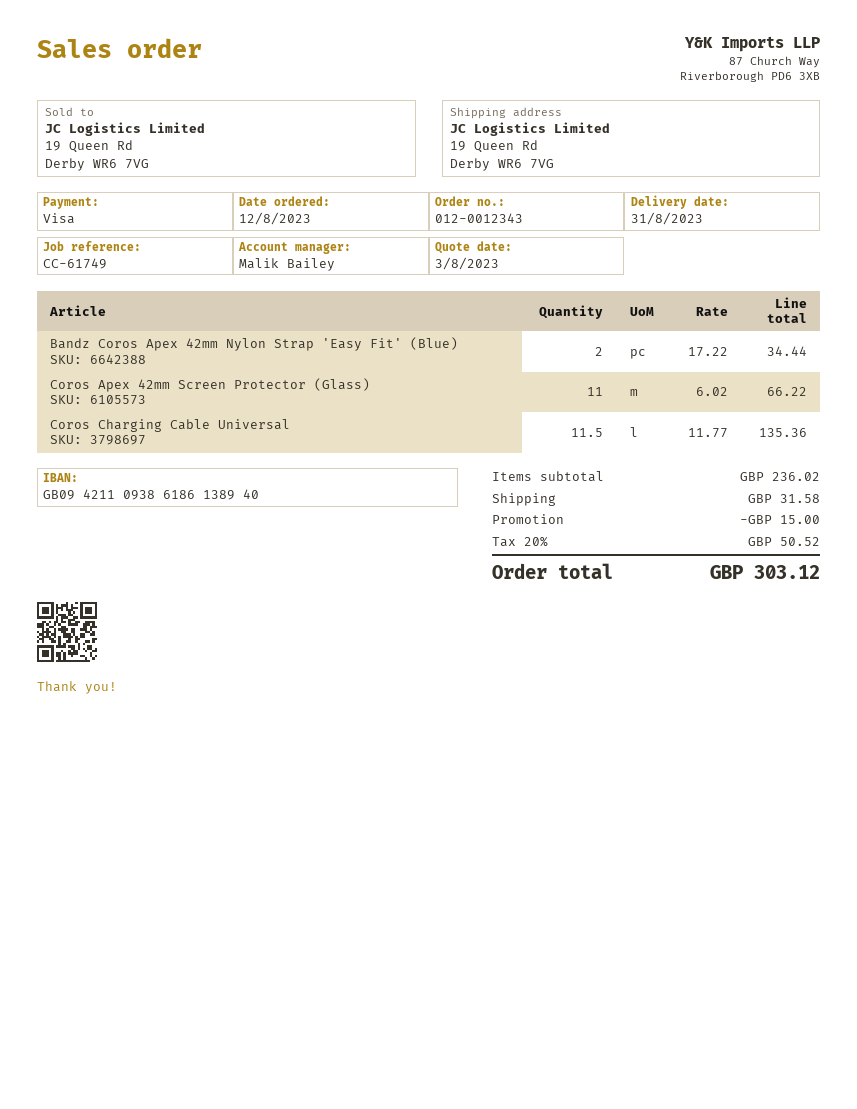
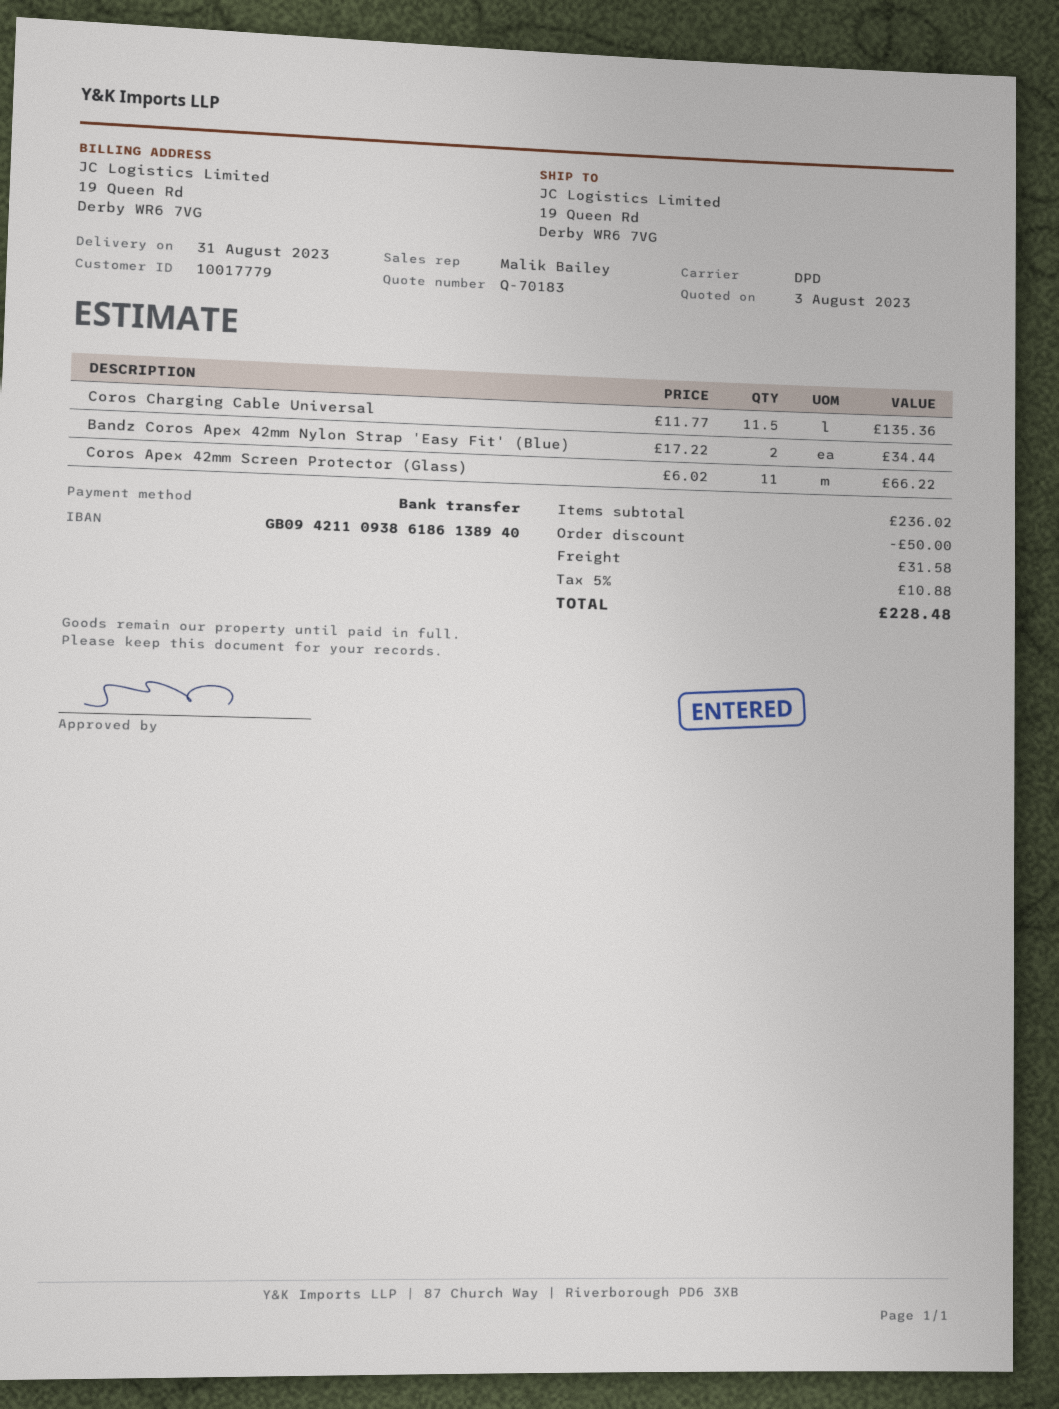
payment method: Visa -> bank transfer
discount: 15.00 -> 50.00
tax: 20% = 50.52 -> 5% = 10.88
total: 303.12 -> 228.48

